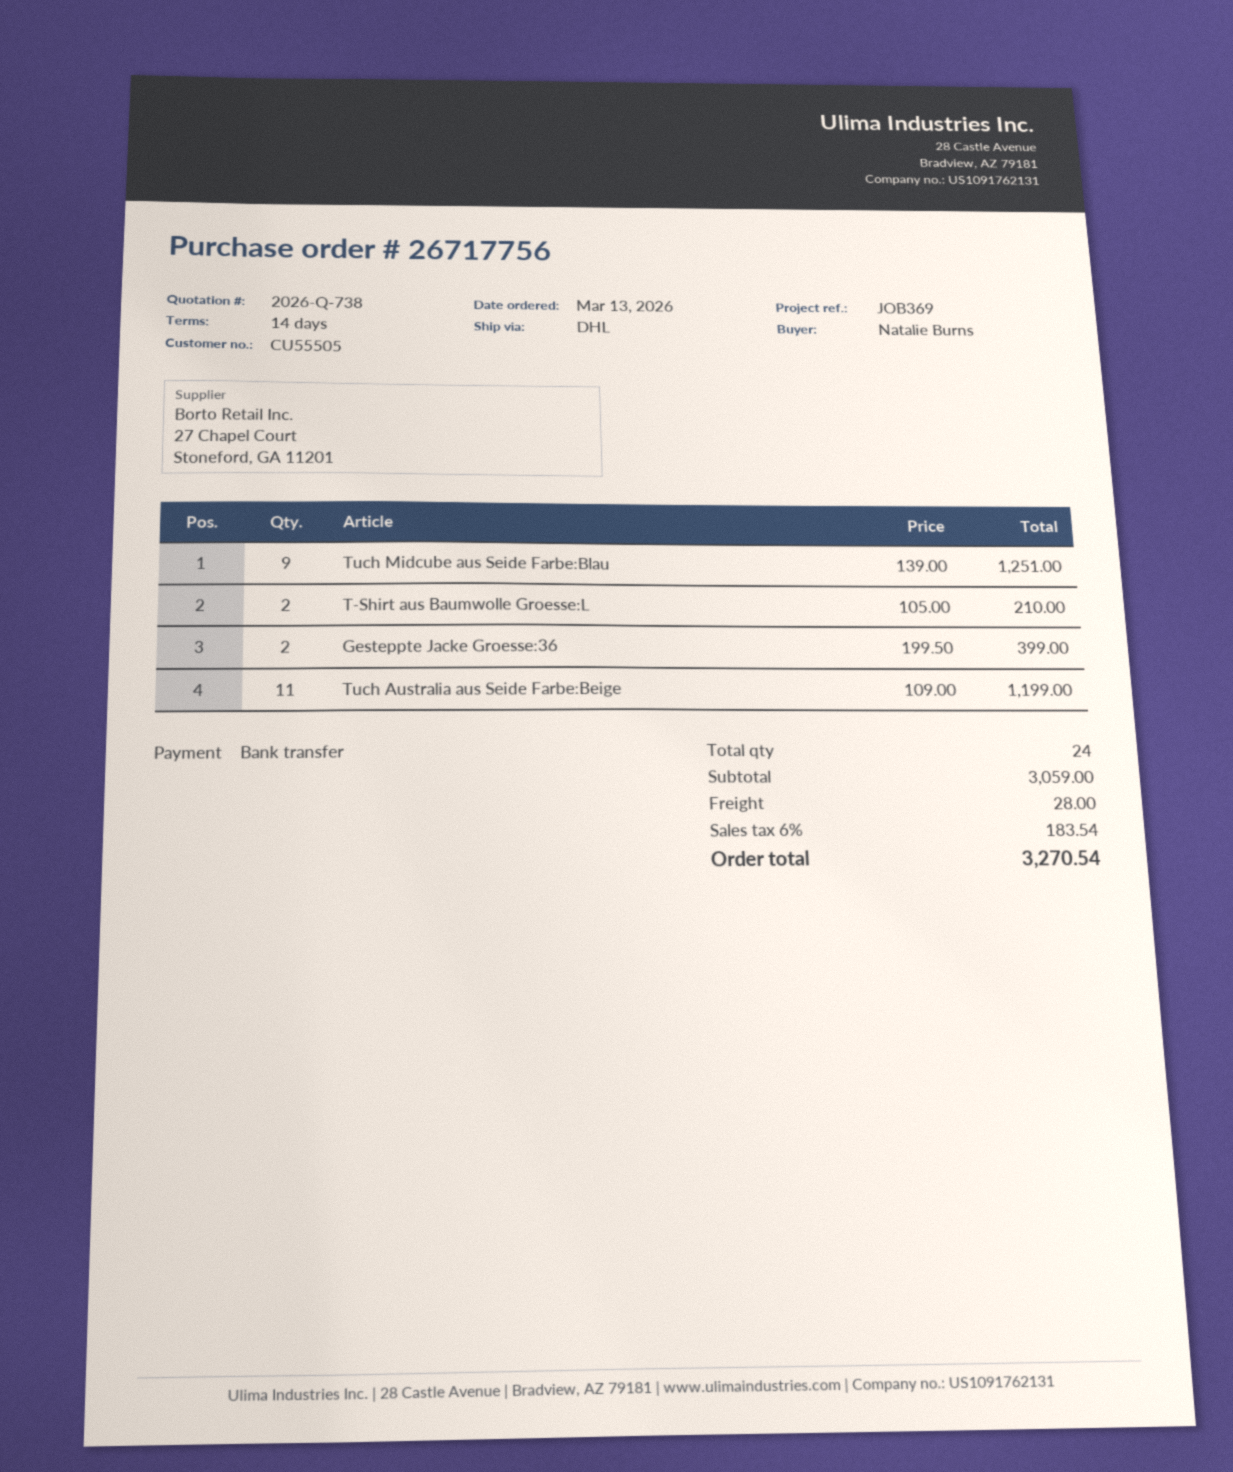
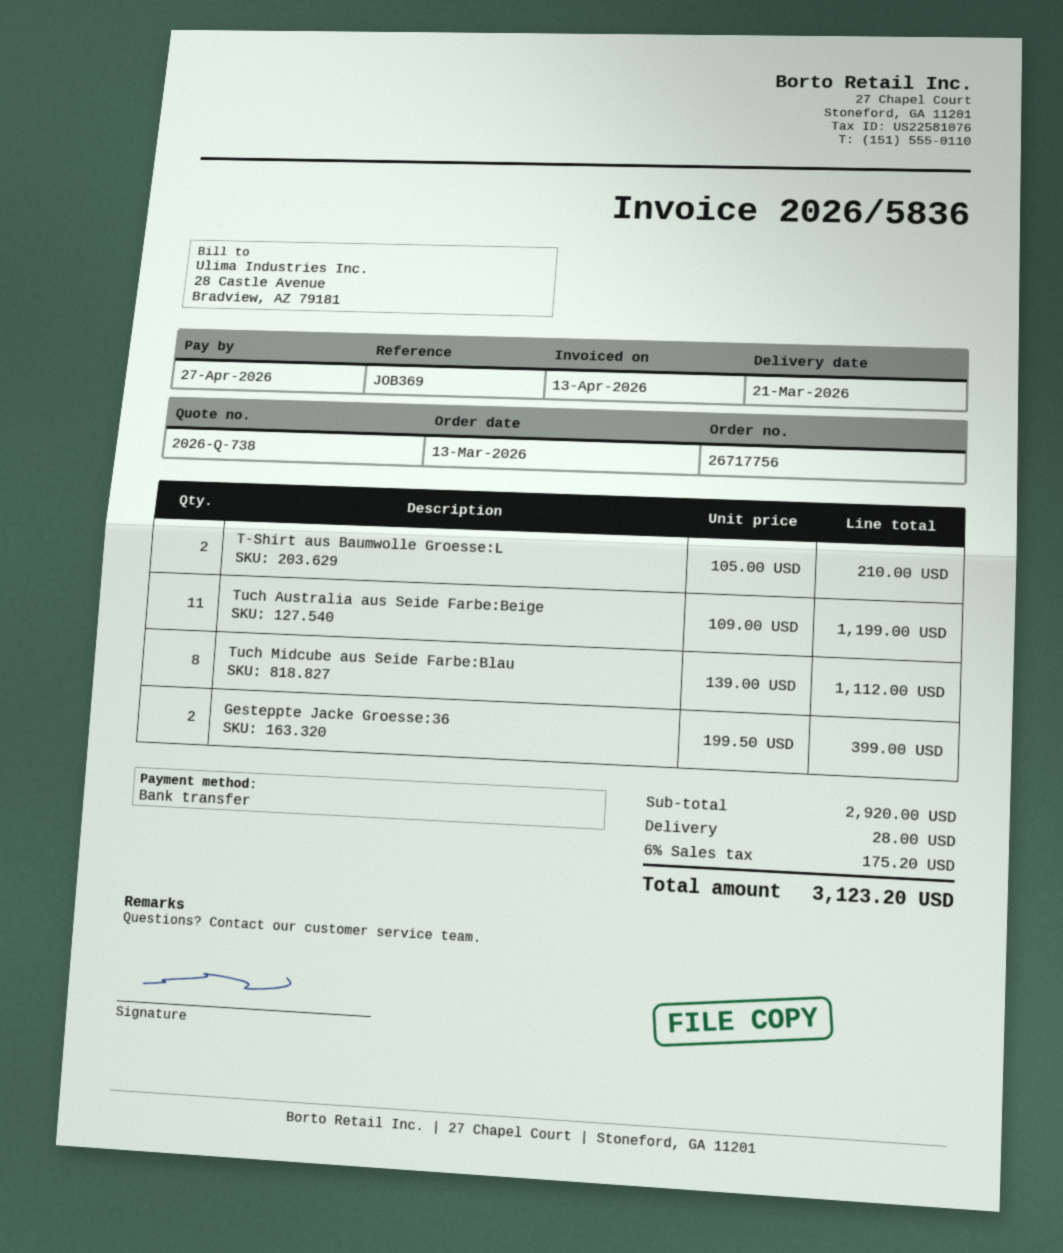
Tuch Midcube aus Seide Farbe:Blau: 9 x 139.00 = 1251.00 -> 8 x 139.00 = 1112.00
subtotal: 3059.00 -> 2920.00
tax: 6% = 183.54 -> 6% = 175.20
total: 3270.54 -> 3123.20

